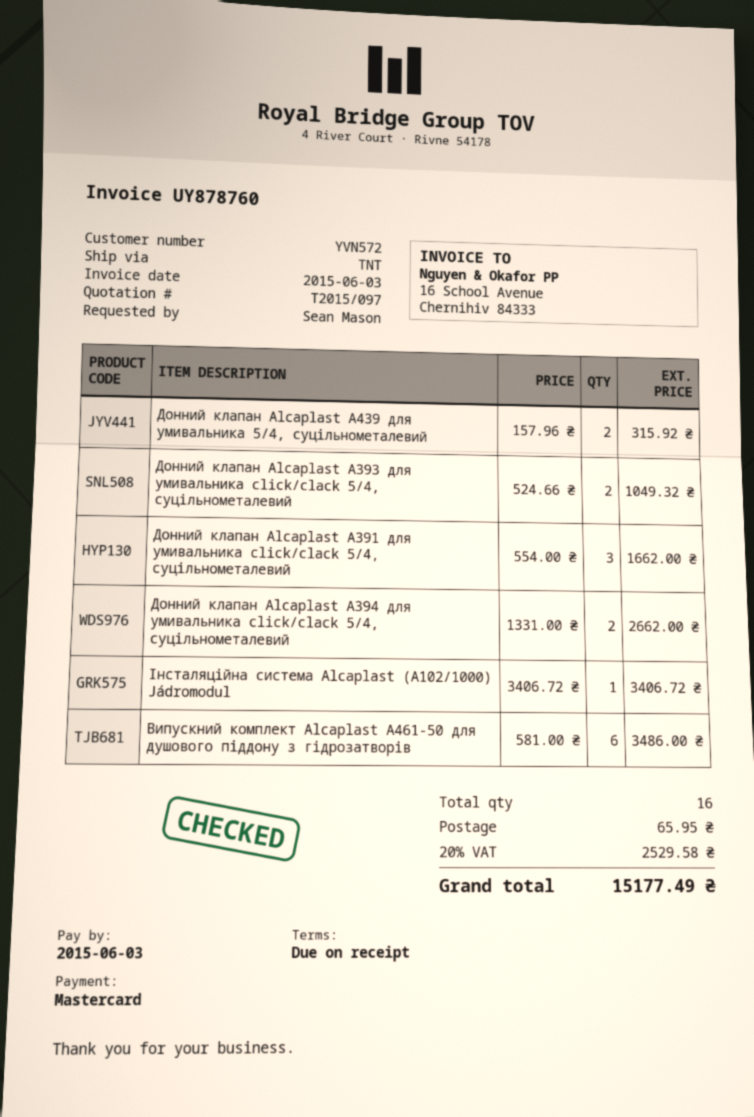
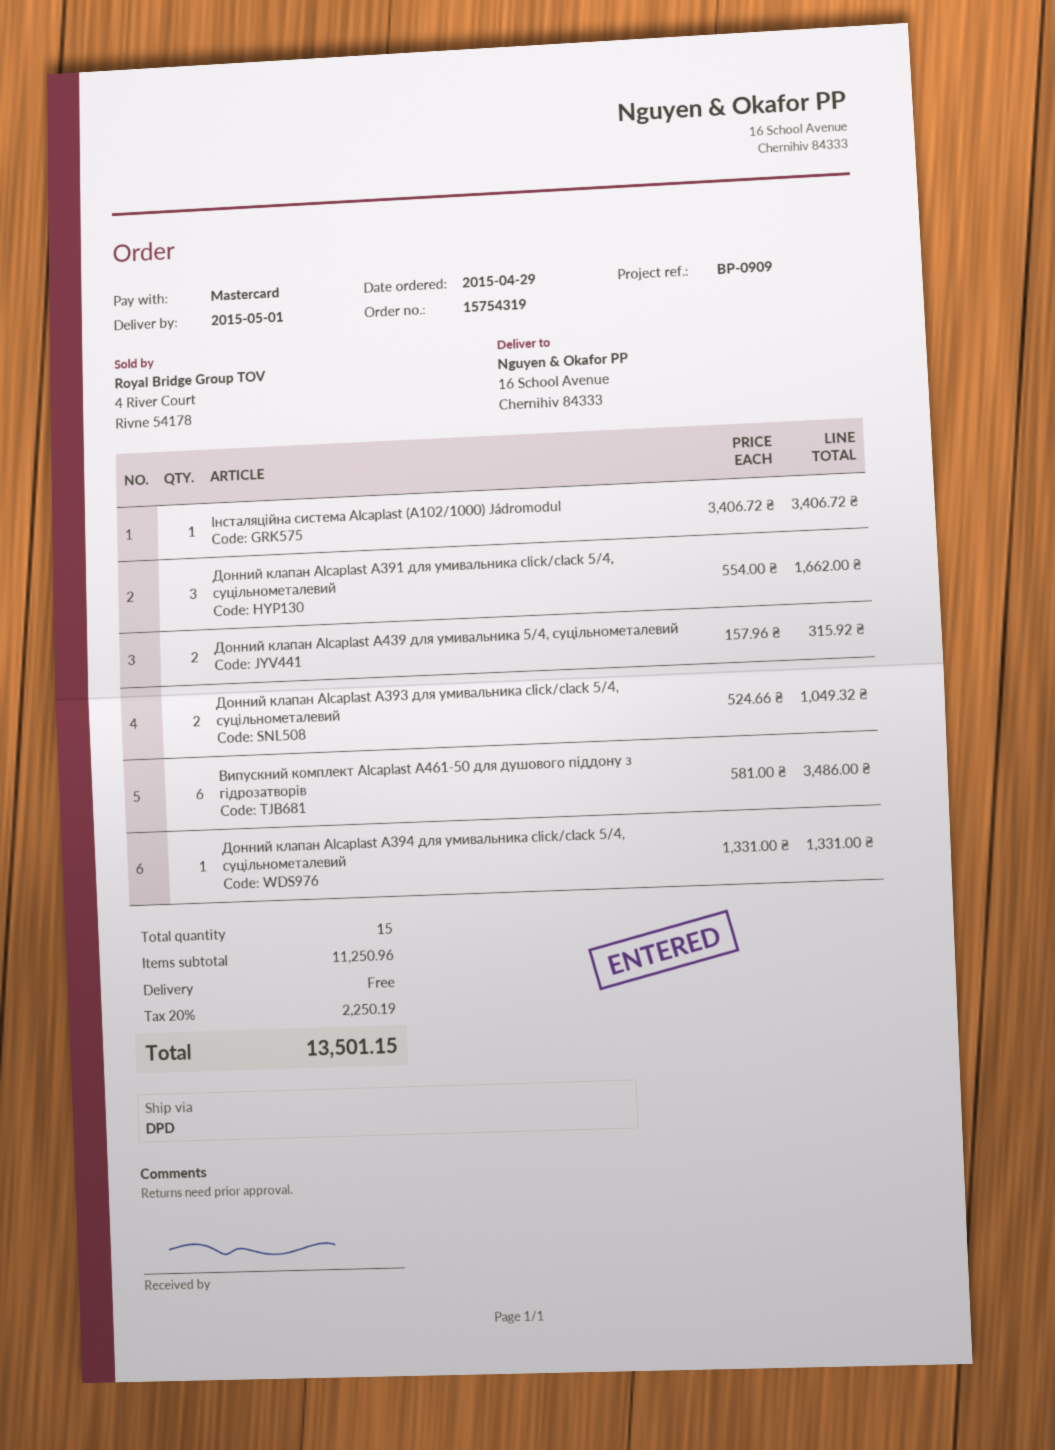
shipping method: TNT -> DPD
Донний клапан Alcaplast A394 для умивальника click/clack 5/4, суцільнометалевий: 2 x 1331.00 = 2662.00 -> 1 x 1331.00 = 1331.00
total quantity: 16 -> 15
shipping: 65.95 -> 0.00
tax: 20% = 2529.58 -> 20% = 2250.19
total: 15177.49 -> 13501.15

